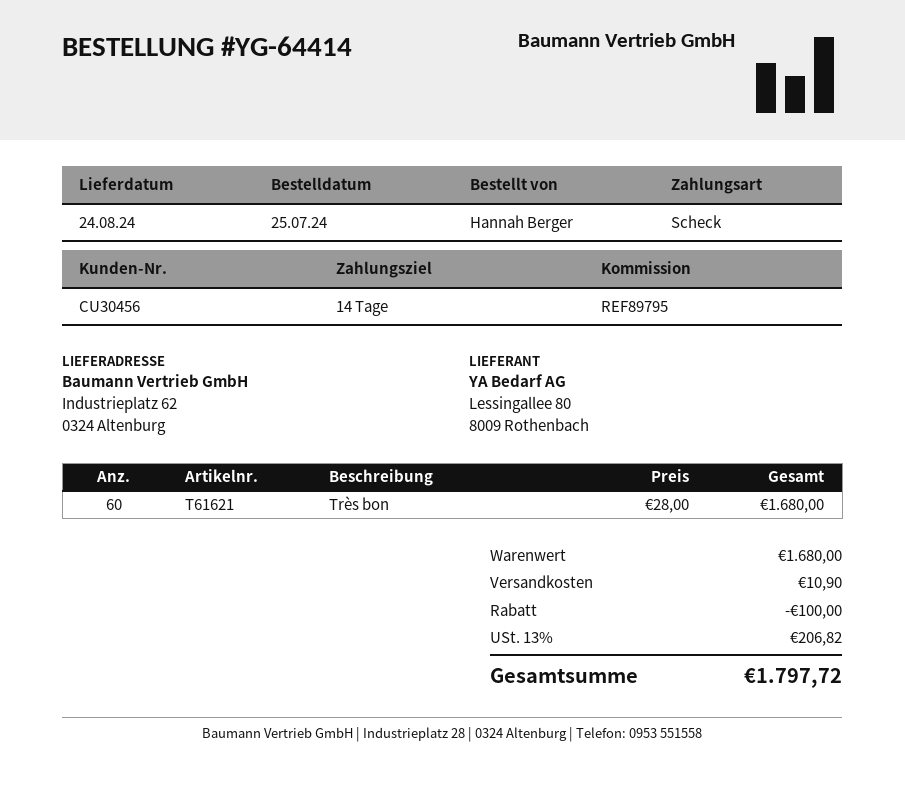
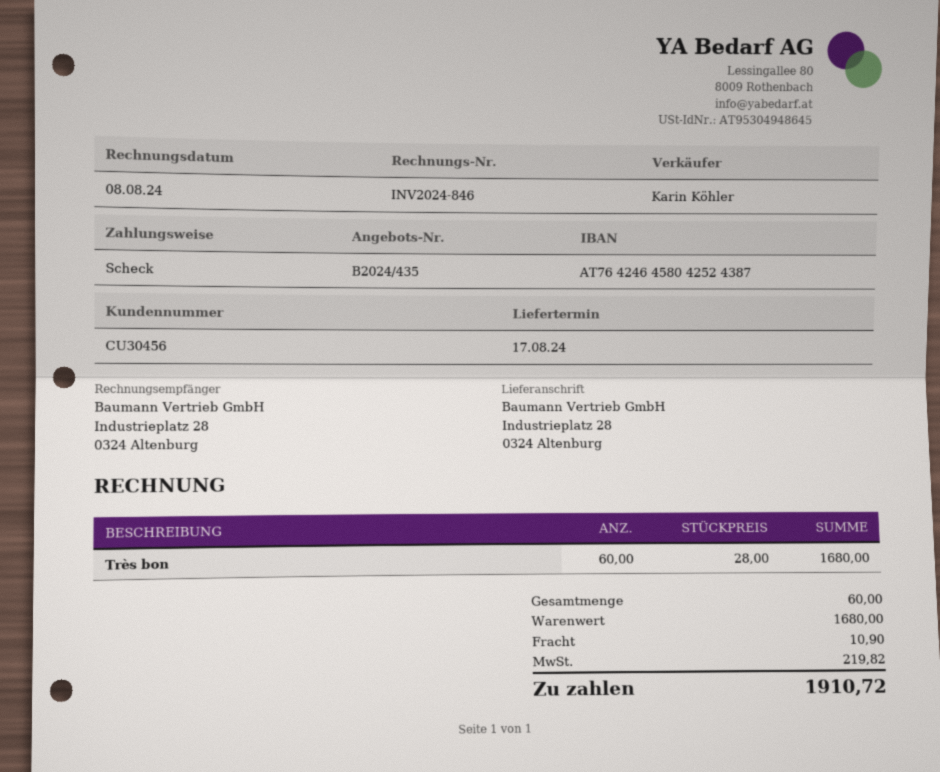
delivery date: 2024-08-24 -> 2024-08-17
ship to: Industrieplatz 62, 0324 Altenburg -> Industrieplatz 28, 0324 Altenburg
discount: 100.00 -> none
tax: 206.82 -> 219.82
total: 1797.72 -> 1910.72

